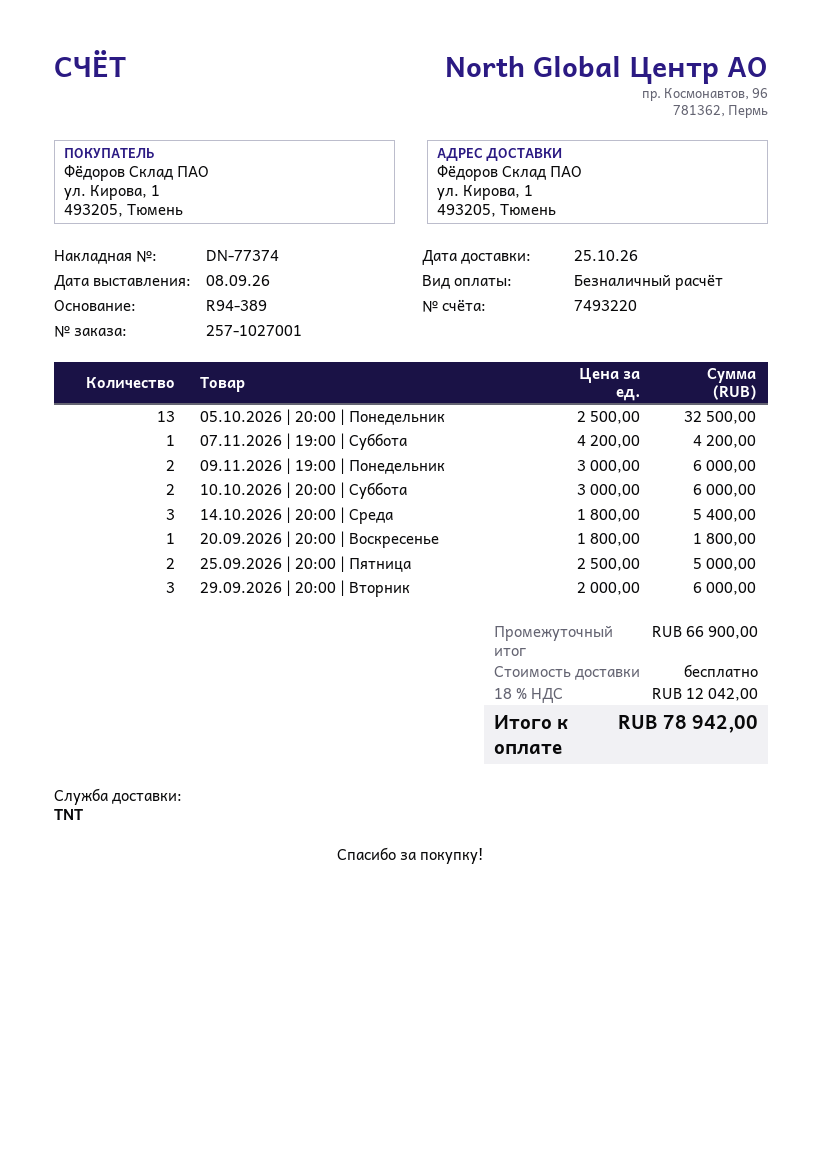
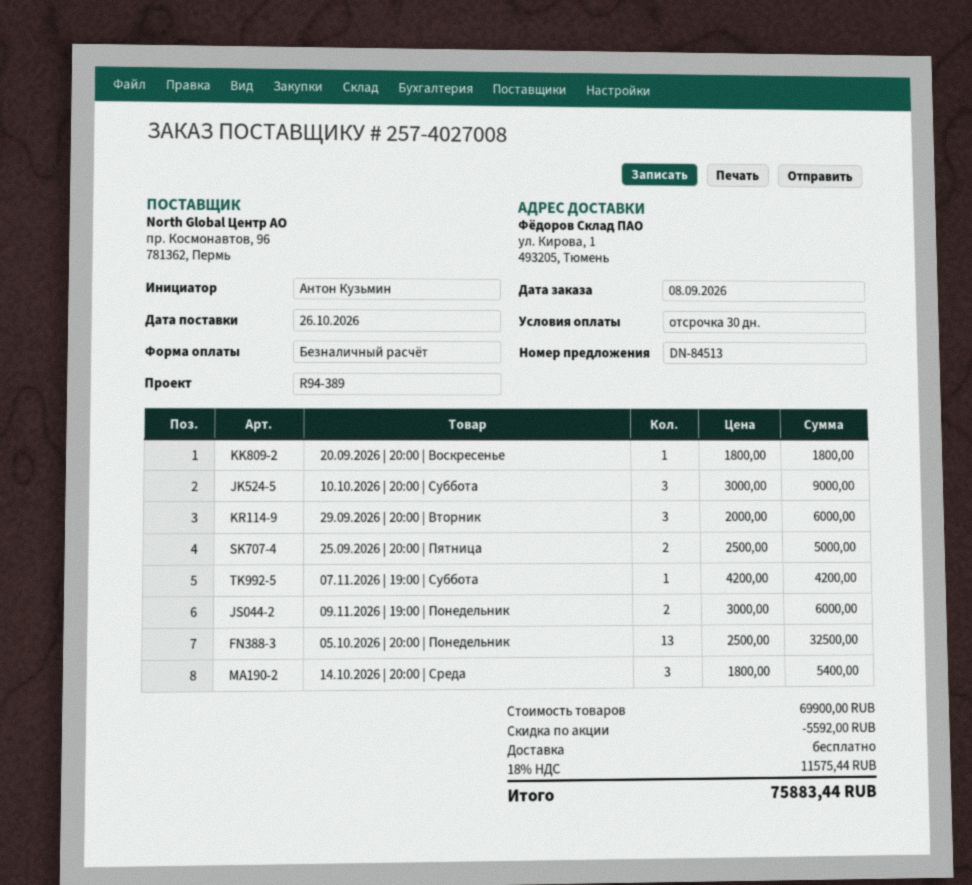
order number: 257-1027001 -> 257-4027008
delivery date: 2026-10-25 -> 2026-10-26
10.10.2026 | 20:00 | Суббота: 2 x 3000.00 = 6000.00 -> 3 x 3000.00 = 9000.00
subtotal: 66900.00 -> 69900.00
discount: none -> 5592.00
tax: 18% = 12042.00 -> 18% = 11575.44
total: 78942.00 -> 75883.44

